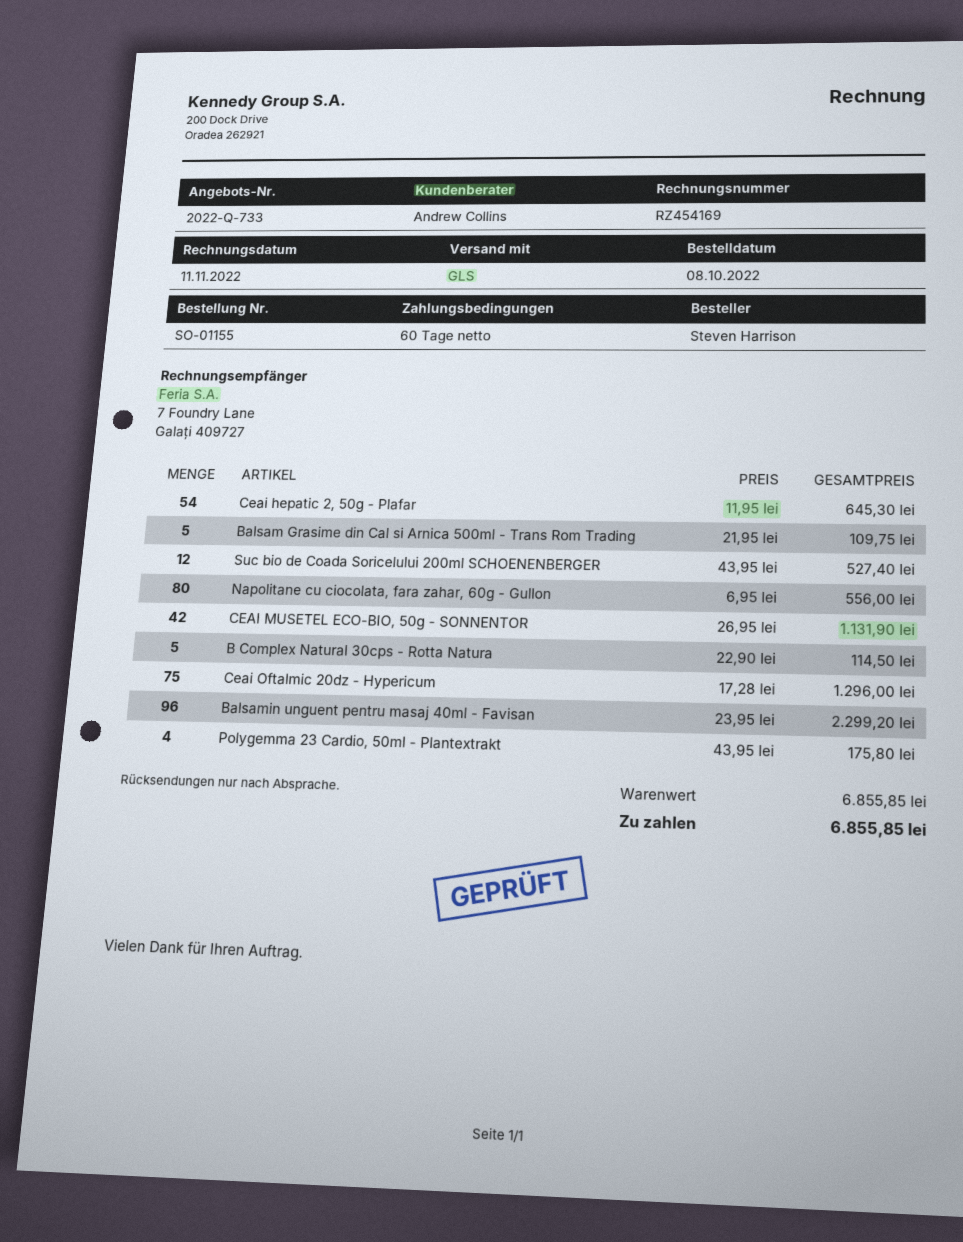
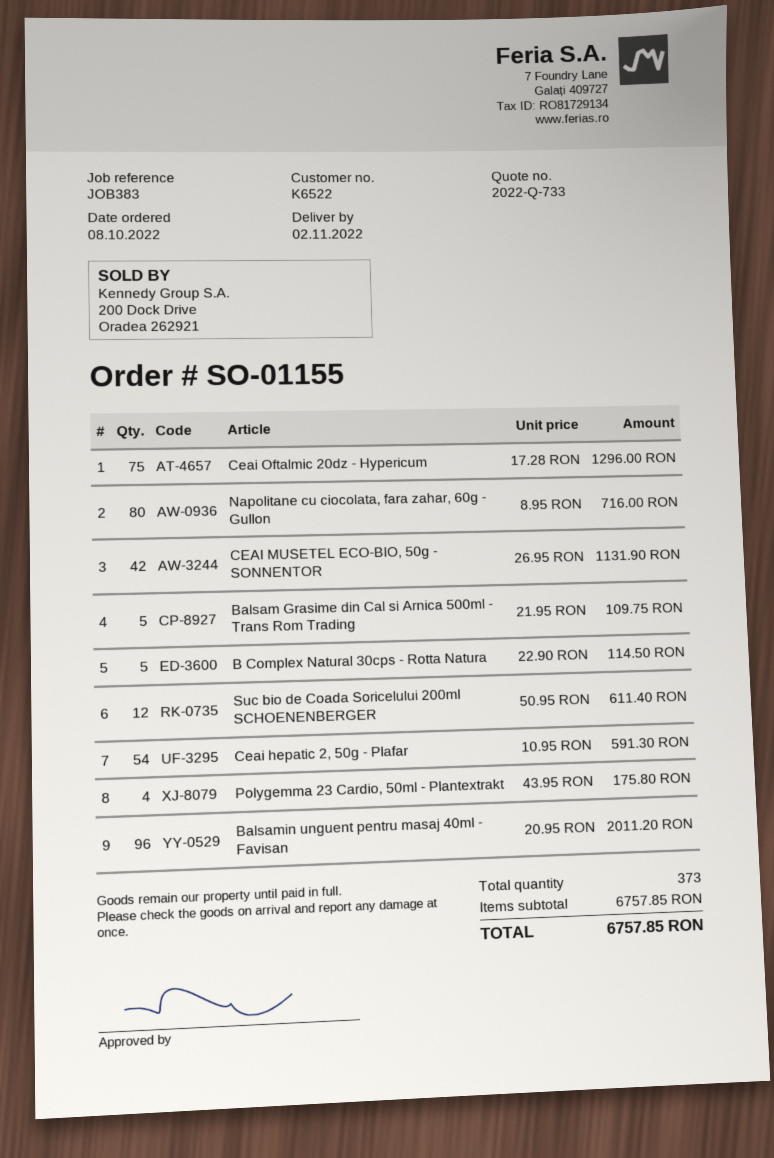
Ceai hepatic 2, 50g - Plafar: 54 x 11.95 = 645.30 -> 54 x 10.95 = 591.30
Suc bio de Coada Soricelului 200ml SCHOENENBERGER: 12 x 43.95 = 527.40 -> 12 x 50.95 = 611.40
Napolitane cu ciocolata, fara zahar, 60g - Gullon: 80 x 6.95 = 556.00 -> 80 x 8.95 = 716.00
Balsamin unguent pentru masaj 40ml - Favisan: 96 x 23.95 = 2299.20 -> 96 x 20.95 = 2011.20
subtotal: 6855.85 -> 6757.85
total: 6855.85 -> 6757.85

